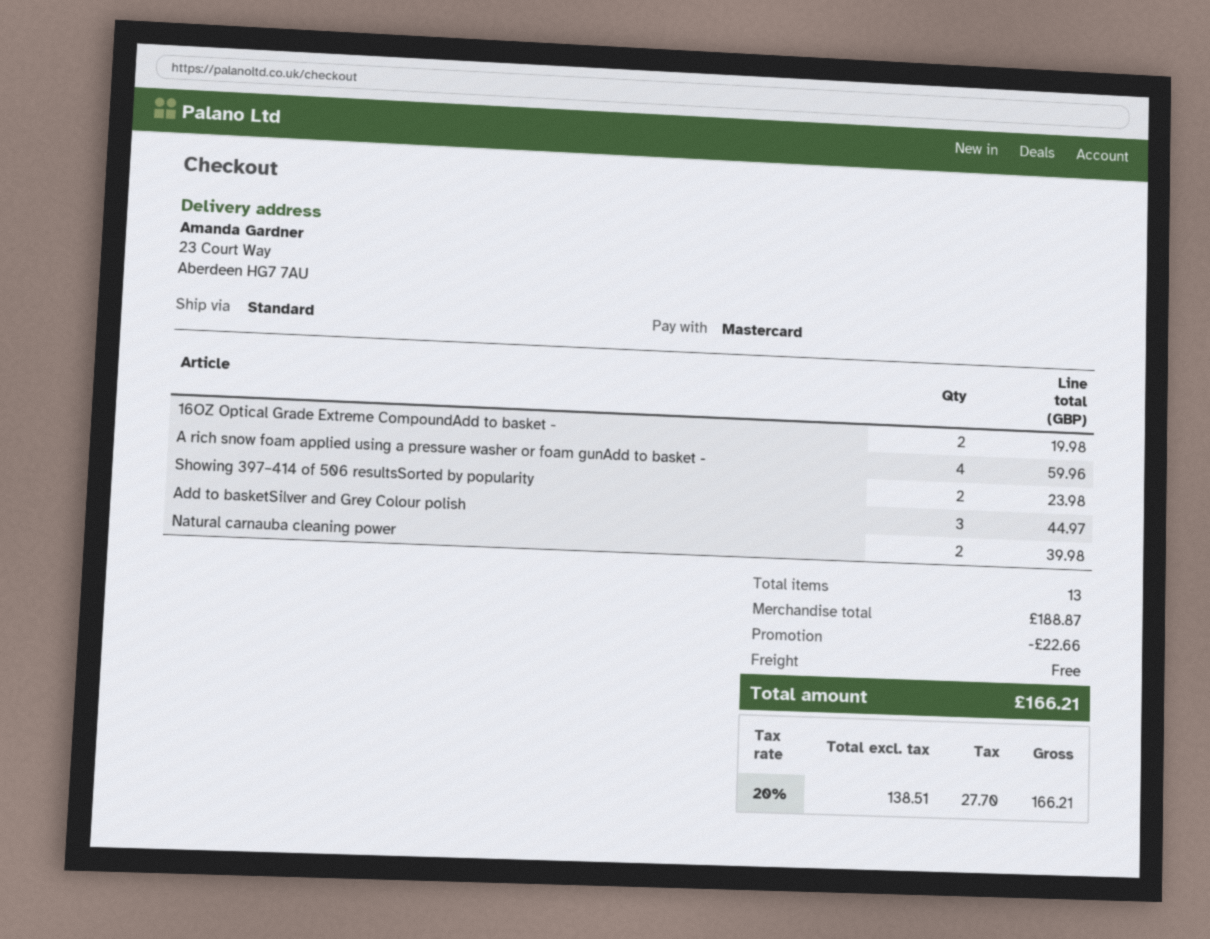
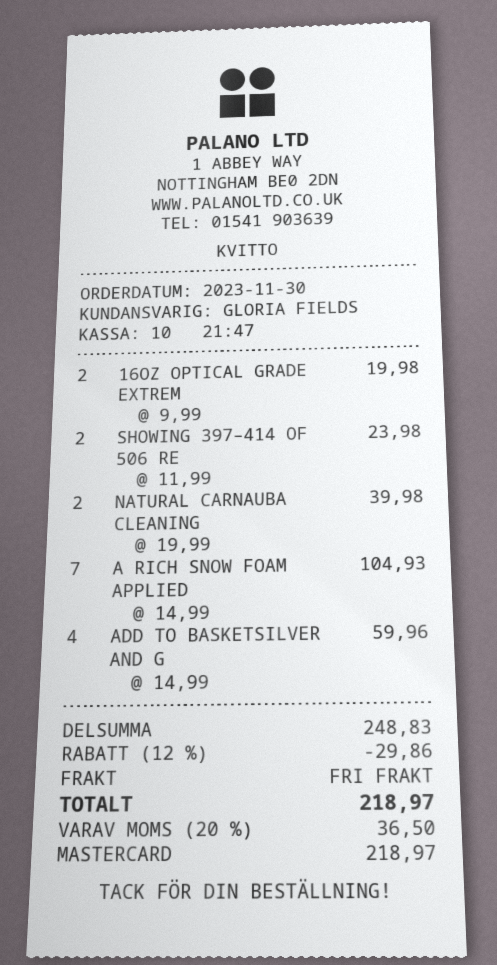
A rich snow foam applied using a pressure washer or foam gunAdd to basket -: 4 for 59.96 -> 7 for 104.93
Add to basketSilver and Grey Colour polish: 3 for 44.97 -> 4 for 59.96
subtotal: 188.87 -> 248.83
discount: 22.66 -> 29.86
tax: 20% = 27.70 -> 20% = 36.50
total: 166.21 -> 218.97

